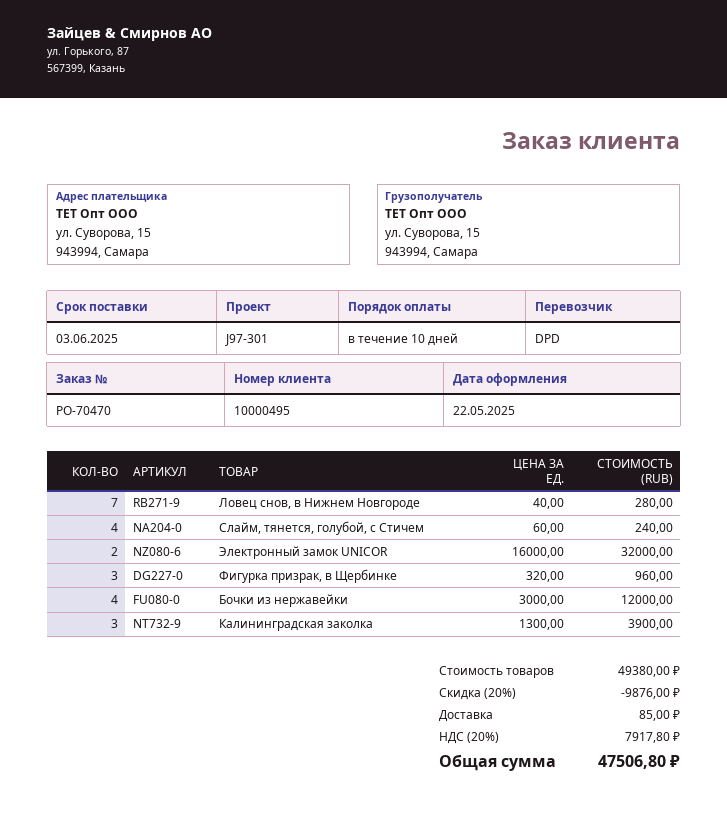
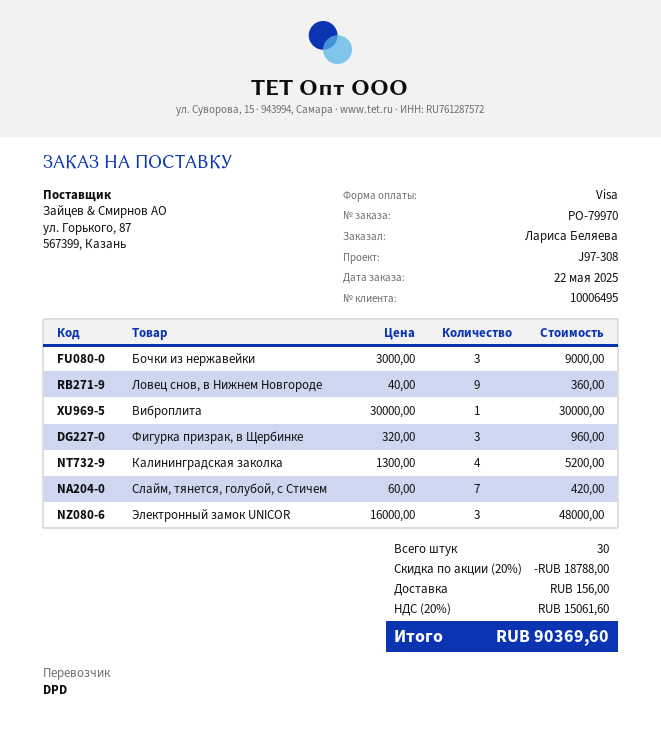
order number: PO-70470 -> PO-79970
customer number: 10000495 -> 10006495
reference: J97-301 -> J97-308
Ловец снов, в Нижнем Новгороде: 7 x 40.00 = 280.00 -> 9 x 40.00 = 360.00
Слайм, тянется, голубой, с Стичем: 4 x 60.00 = 240.00 -> 7 x 60.00 = 420.00
Электронный замок UNICOR: 2 x 16000.00 = 32000.00 -> 3 x 16000.00 = 48000.00
Бочки из нержавейки: 4 x 3000.00 = 12000.00 -> 3 x 3000.00 = 9000.00
Калининградская заколка: 3 x 1300.00 = 3900.00 -> 4 x 1300.00 = 5200.00
Виброплита: none -> 1 x 30000.00 = 30000.00
discount: 20% = 9876.00 -> 20% = 18788.00
shipping: 85.00 -> 156.00
tax: 20% = 7917.80 -> 20% = 15061.60
total: 47506.80 -> 90369.60

